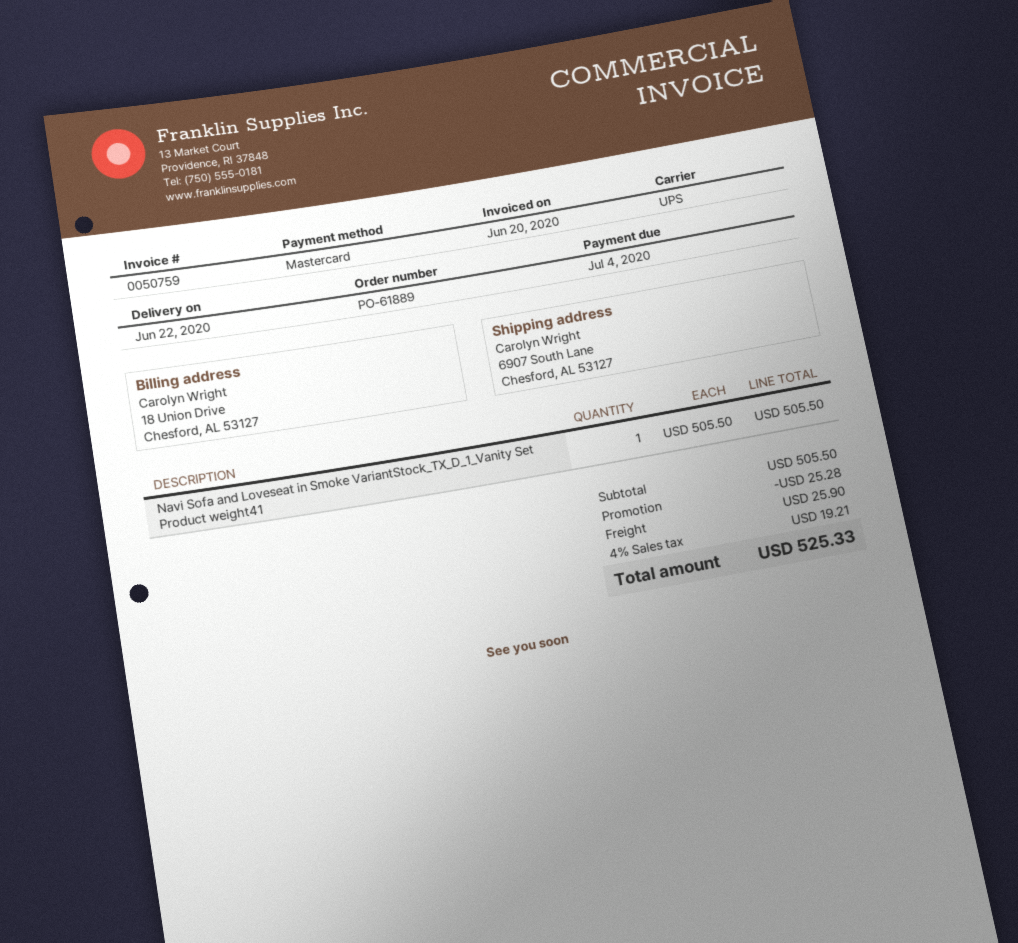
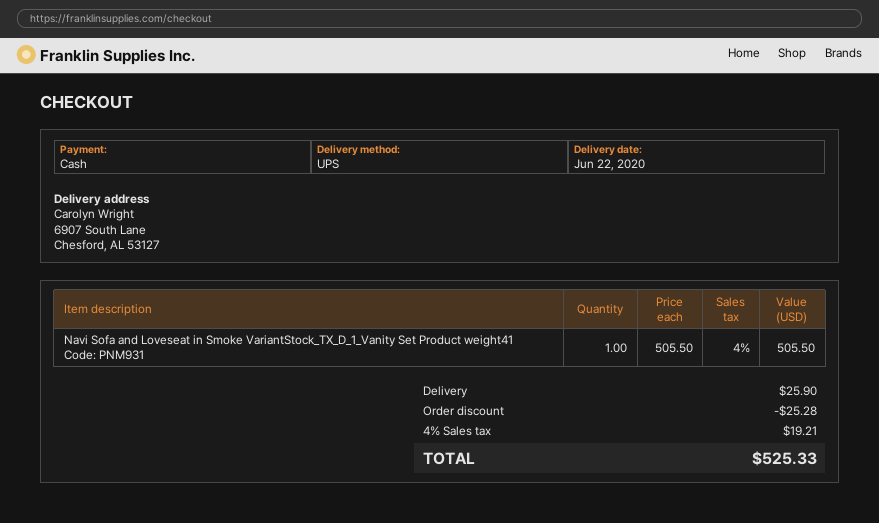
payment method: Mastercard -> cash

